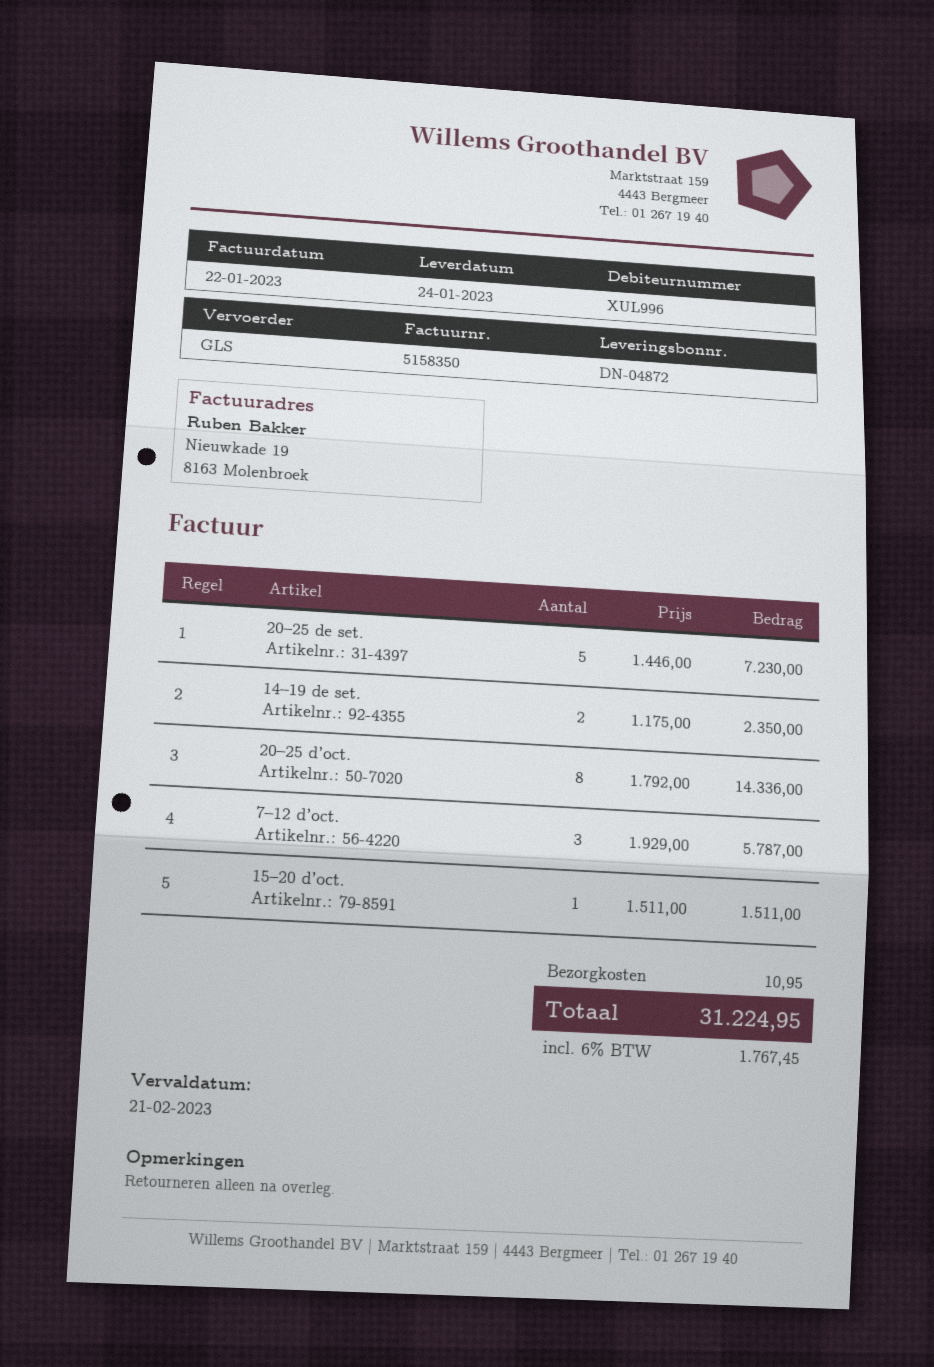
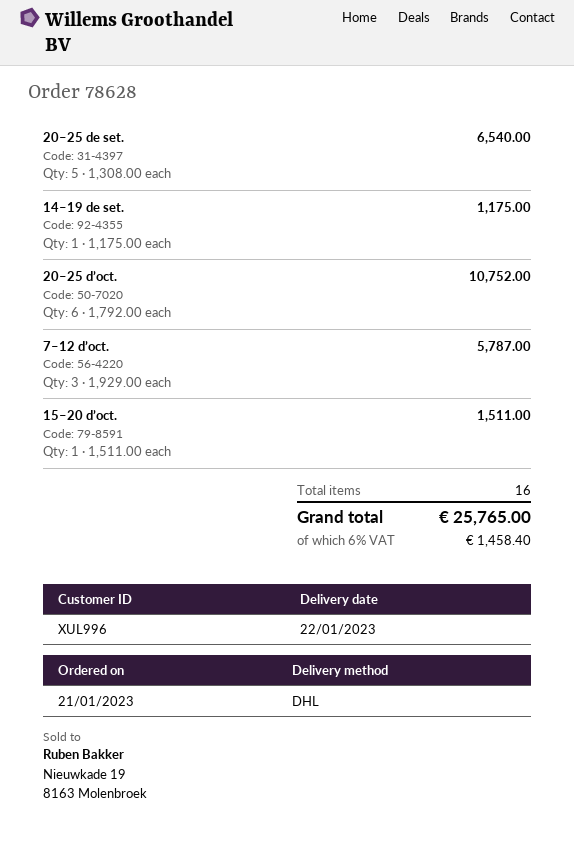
delivery date: 2023-01-24 -> 2023-01-22
shipping method: GLS -> DHL
20–25 de set.: 5 x 1446.00 = 7230.00 -> 5 x 1308.00 = 6540.00
14–19 de set.: 2 x 1175.00 = 2350.00 -> 1 x 1175.00 = 1175.00
20–25 d’oct.: 8 x 1792.00 = 14336.00 -> 6 x 1792.00 = 10752.00
shipping: 10.95 -> none
tax: 6% = 1767.45 -> 6% = 1458.40
total: 31224.95 -> 25765.00

